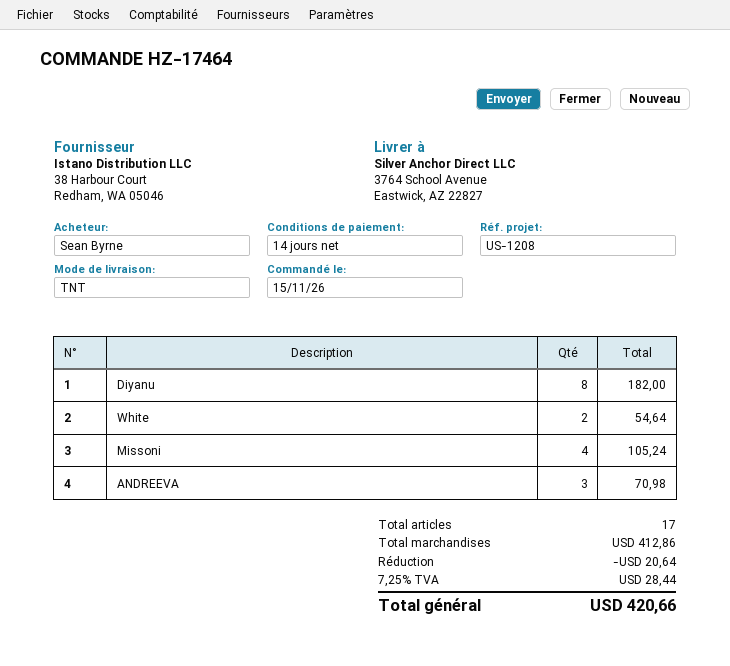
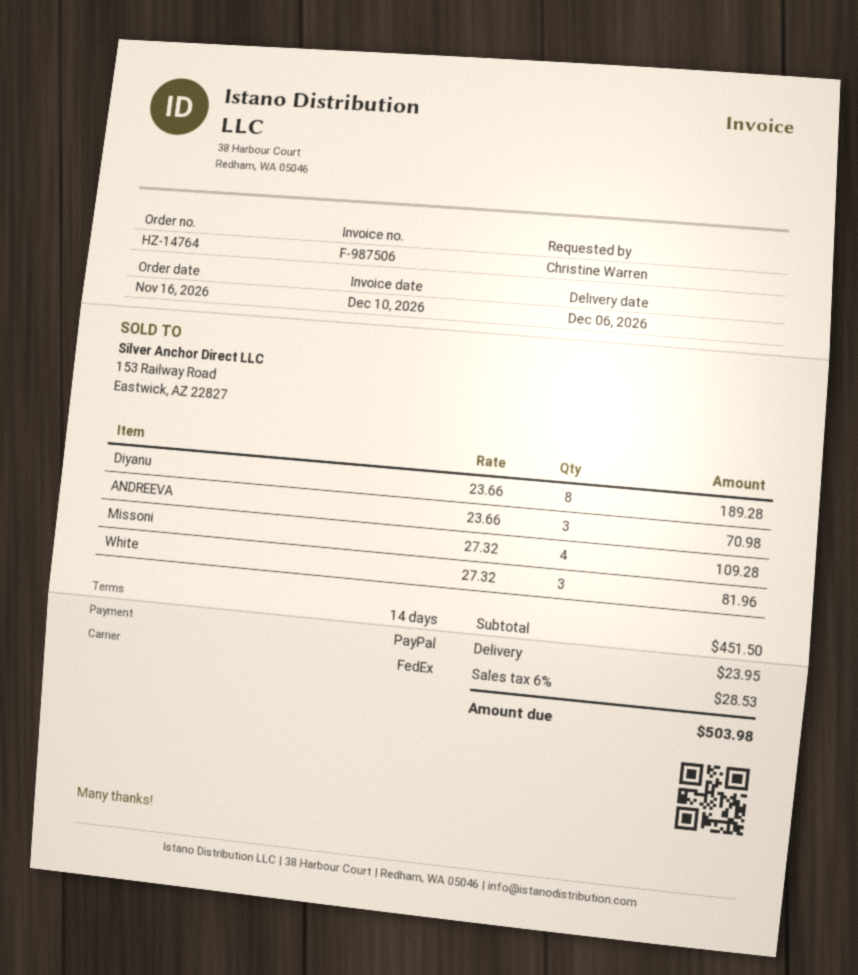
order number: HZ-17464 -> HZ-14764
order date: 2026-11-15 -> 2026-11-16
ordered by: Sean Byrne -> Christine Warren
shipping method: TNT -> FedEx
Diyanu: 8 for 182.00 -> 8 for 189.28
White: 2 for 54.64 -> 3 for 81.96
Missoni: 4 for 105.24 -> 4 for 109.28
subtotal: 412.86 -> 451.50
discount: 20.64 -> none
shipping: none -> 23.95
tax: 7.25% = 28.44 -> 6% = 28.53
total: 420.66 -> 503.98

